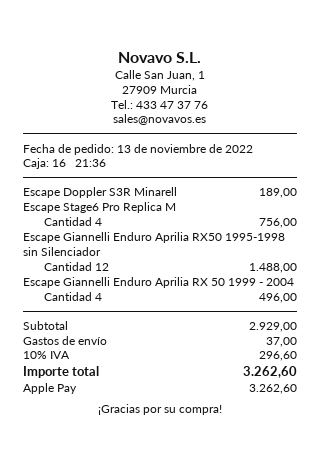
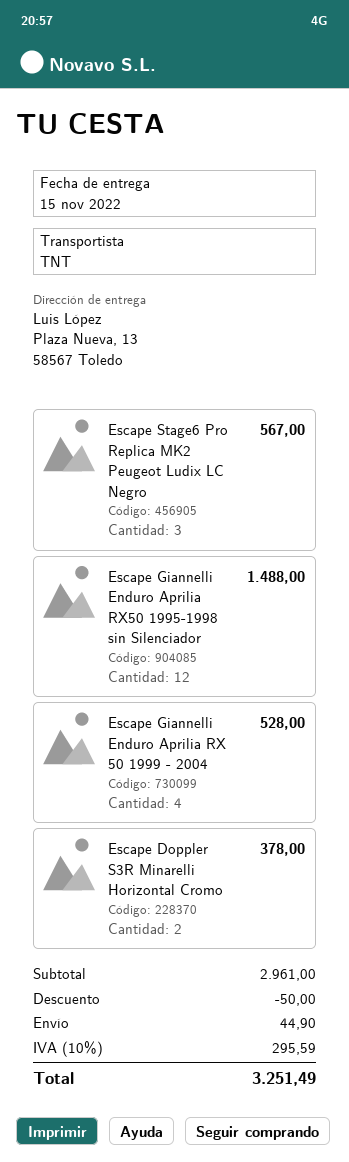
Escape Doppler S3R Minarell: 1 for 189.00 -> 2 for 378.00
Escape Stage6 Pro Replica M: 4 for 756.00 -> 3 for 567.00
Escape Giannelli Enduro Aprilia RX 50 1999 - 2004: 4 for 496.00 -> 4 for 528.00
subtotal: 2929.00 -> 2961.00
discount: none -> 50.00
shipping: 37.00 -> 44.90
tax: 10% = 296.60 -> 10% = 295.59
total: 3262.60 -> 3251.49

